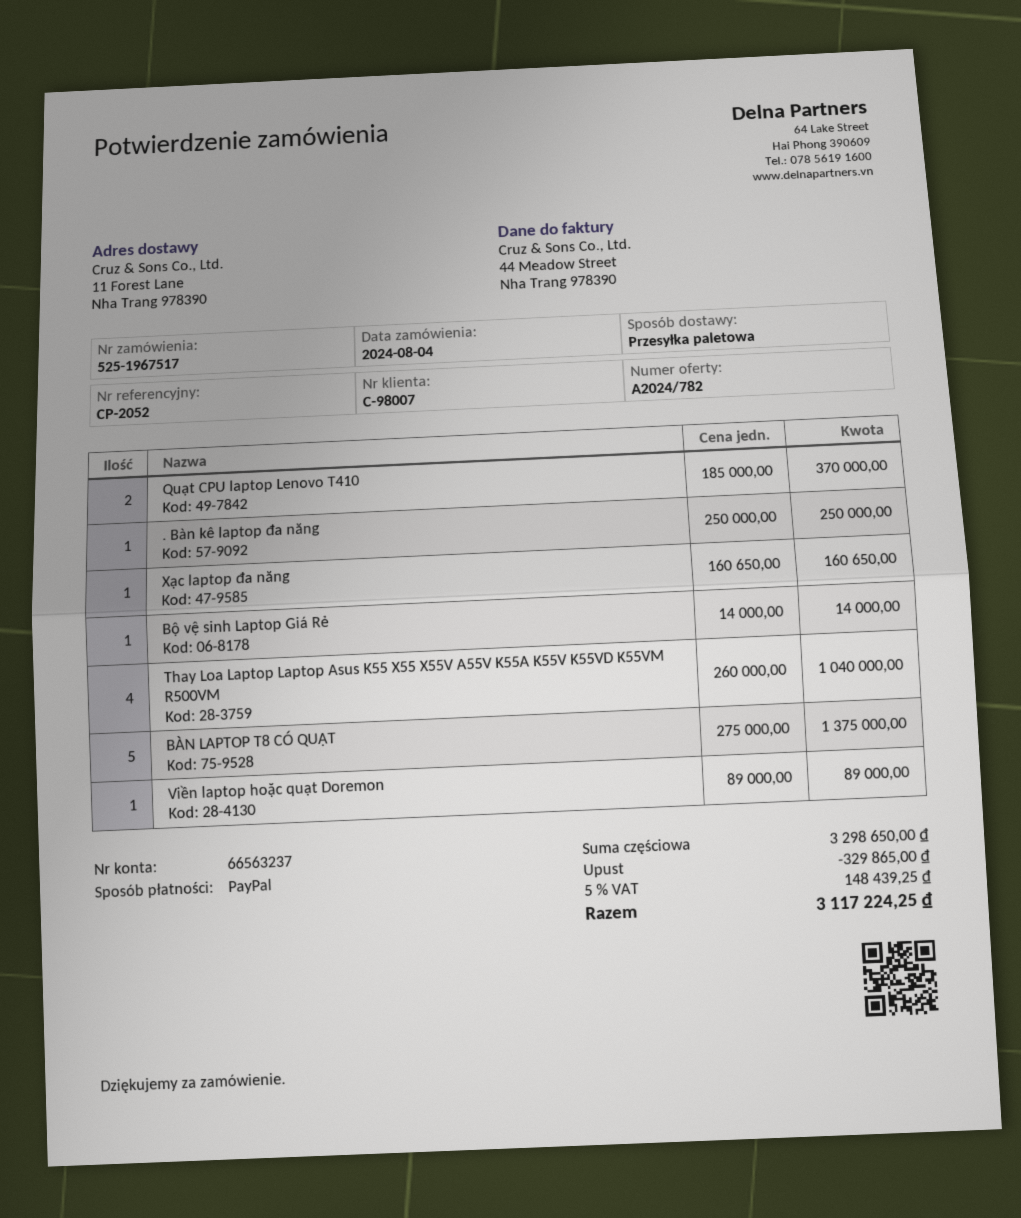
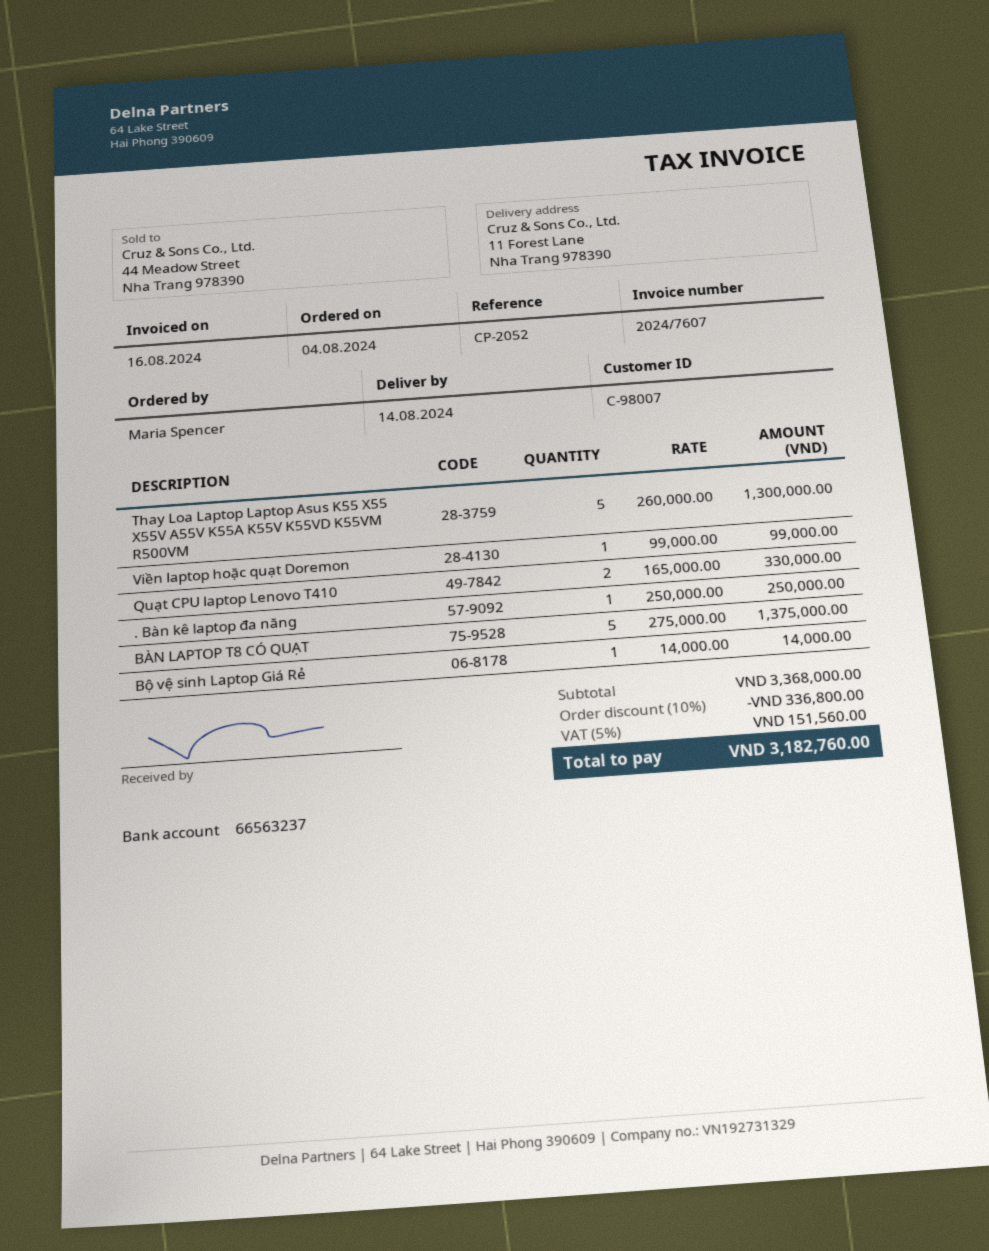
Quạt CPU laptop Lenovo T410: 2 x 185000.00 = 370000.00 -> 2 x 165000.00 = 330000.00
Xạc laptop đa năng: 1 x 160650.00 = 160650.00 -> none
Thay Loa Laptop Laptop Asus K55 X55 X55V A55V K55A K55V K55VD K55VM R500VM: 4 x 260000.00 = 1040000.00 -> 5 x 260000.00 = 1300000.00
Viền laptop hoặc quạt Doremon: 1 x 89000.00 = 89000.00 -> 1 x 99000.00 = 99000.00
subtotal: 3298650.00 -> 3368000.00
discount: 329865.00 -> 336800.00
tax: 5% = 148439.25 -> 5% = 151560.00
total: 3117224.25 -> 3182760.00

